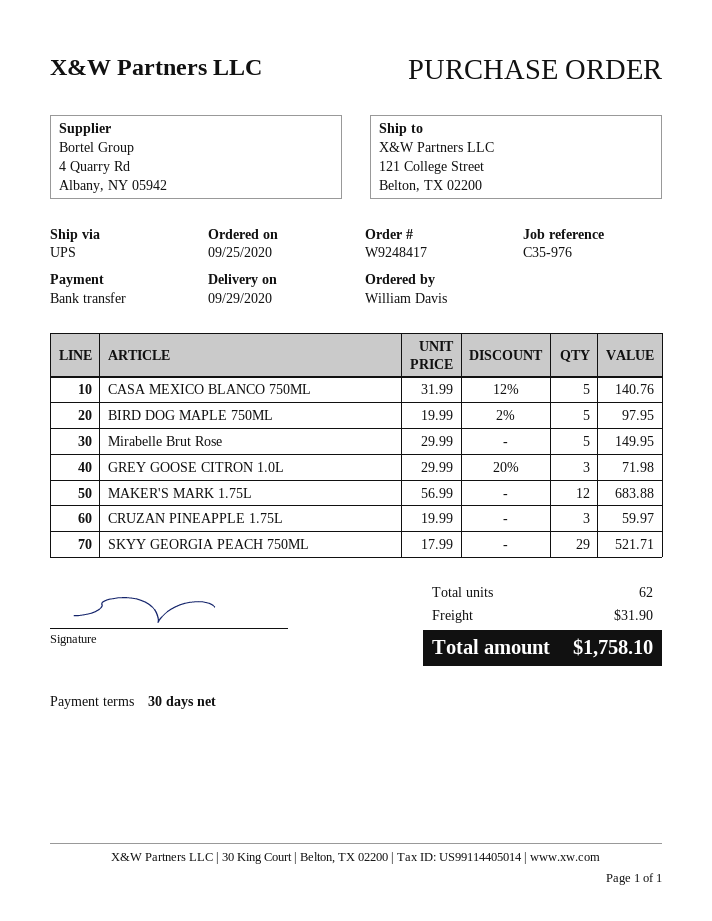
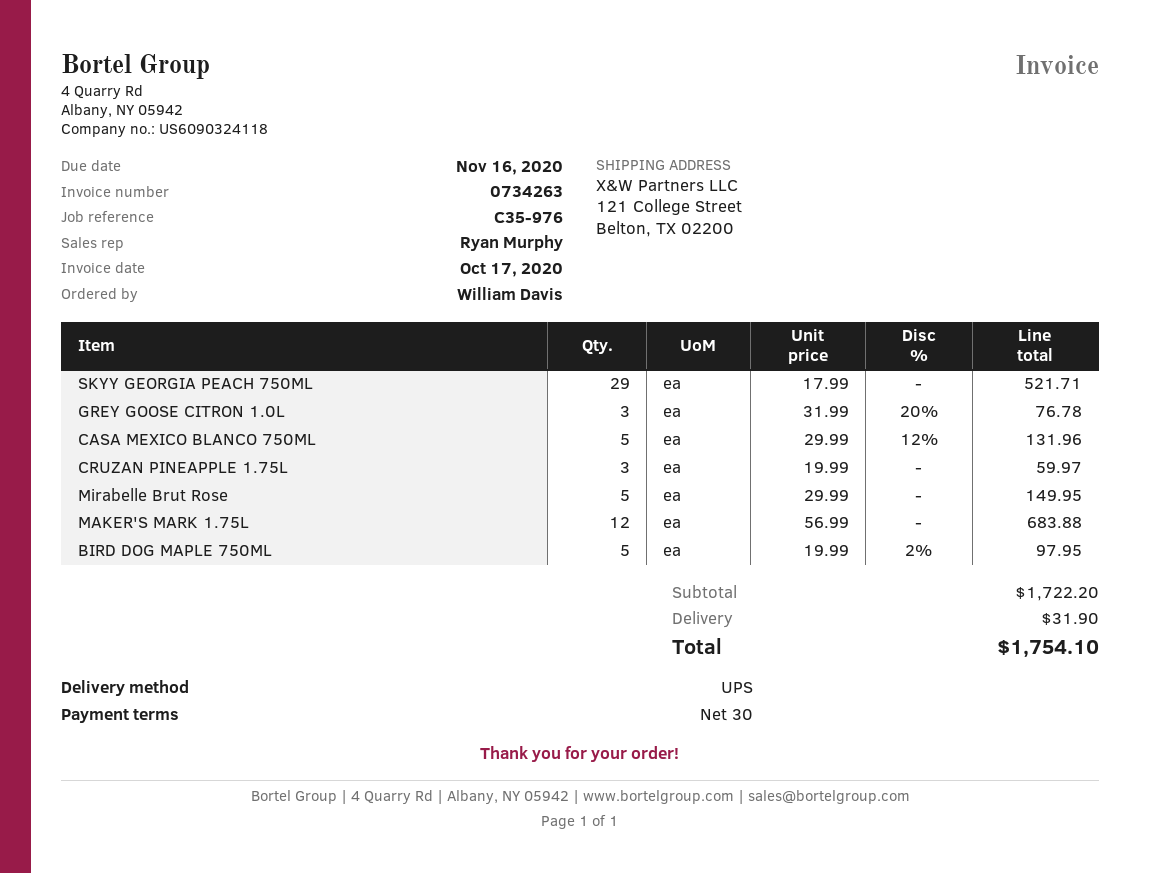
CASA MEXICO BLANCO 750ML: 5 x 31.99 - 12% = 140.76 -> 5 x 29.99 - 12% = 131.96
GREY GOOSE CITRON 1.0L: 3 x 29.99 - 20% = 71.98 -> 3 x 31.99 - 20% = 76.78
total: 1758.10 -> 1754.10

